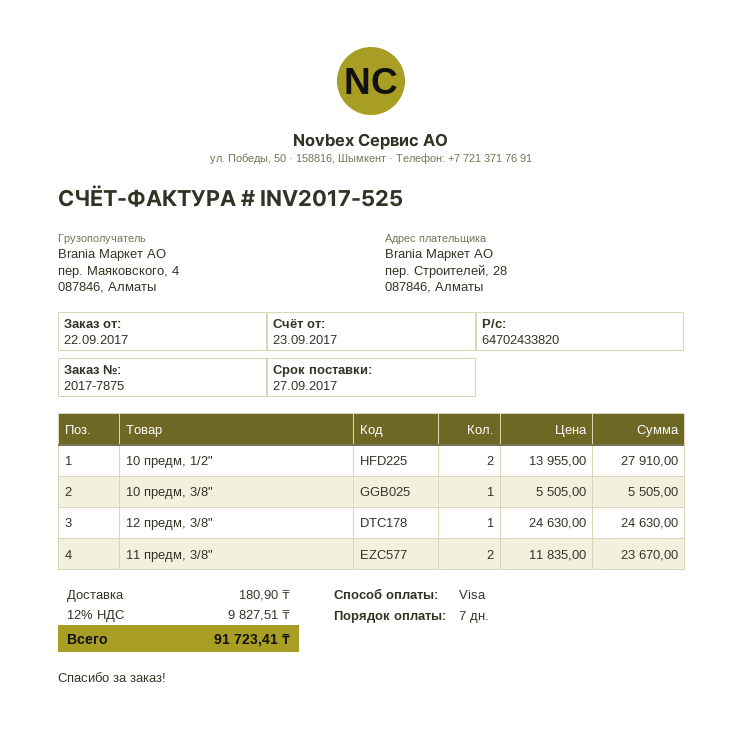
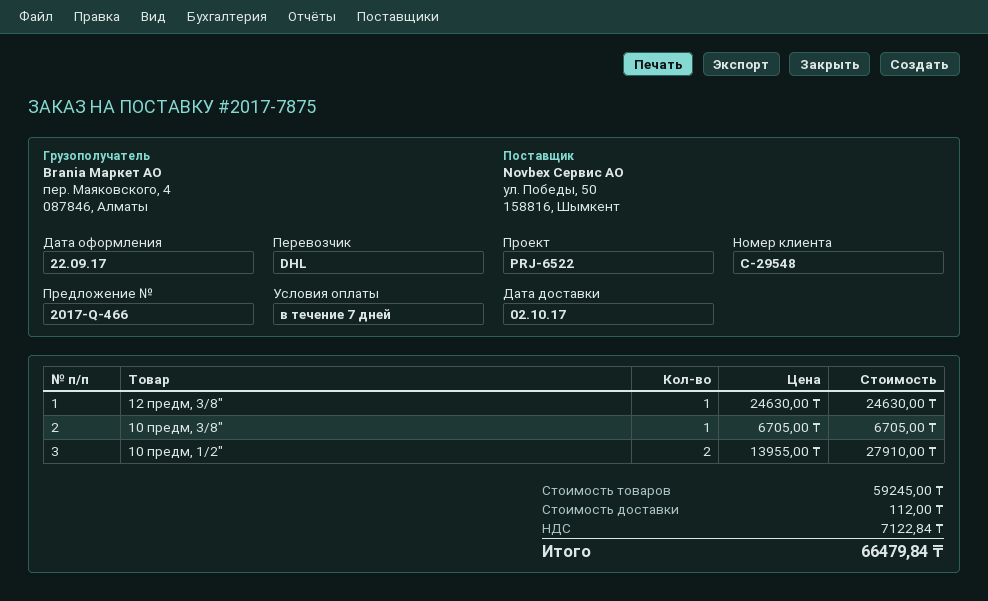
delivery date: 2017-09-27 -> 2017-10-02
10 предм, 3/8": 1 x 5505.00 = 5505.00 -> 1 x 6705.00 = 6705.00
11 предм, 3/8": 2 x 11835.00 = 23670.00 -> none
shipping: 180.90 -> 112.00
tax: 9827.51 -> 7122.84
total: 91723.41 -> 66479.84

